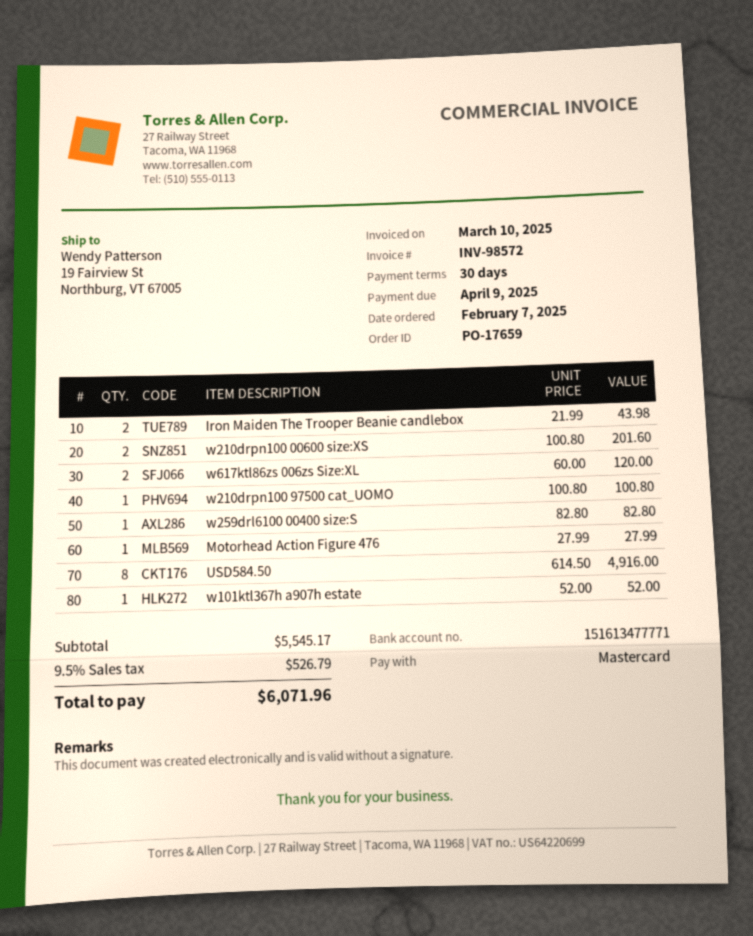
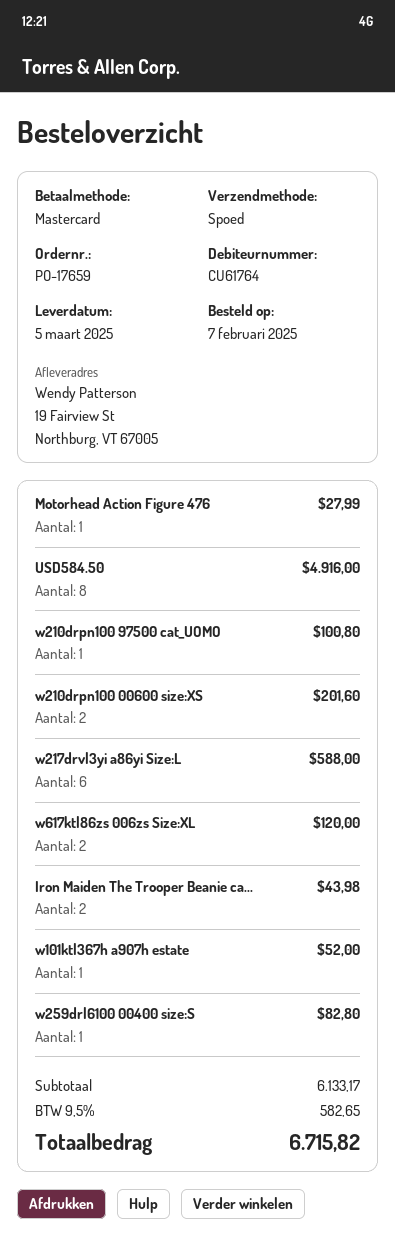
w217drvl3yi a86yi Size:L: none -> 6 for 588.00
subtotal: 5545.17 -> 6133.17
tax: 9.5% = 526.79 -> 9.5% = 582.65
total: 6071.96 -> 6715.82

